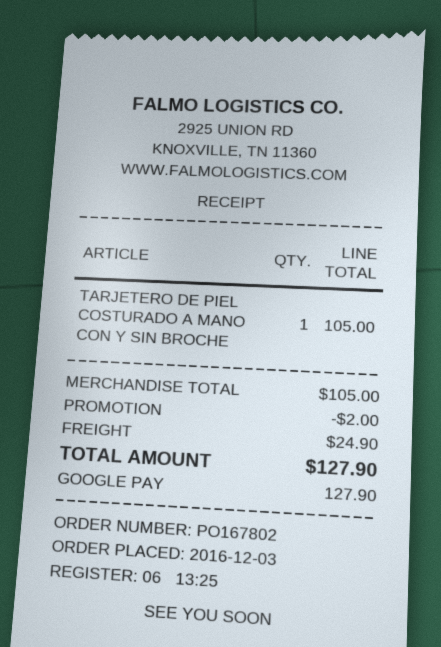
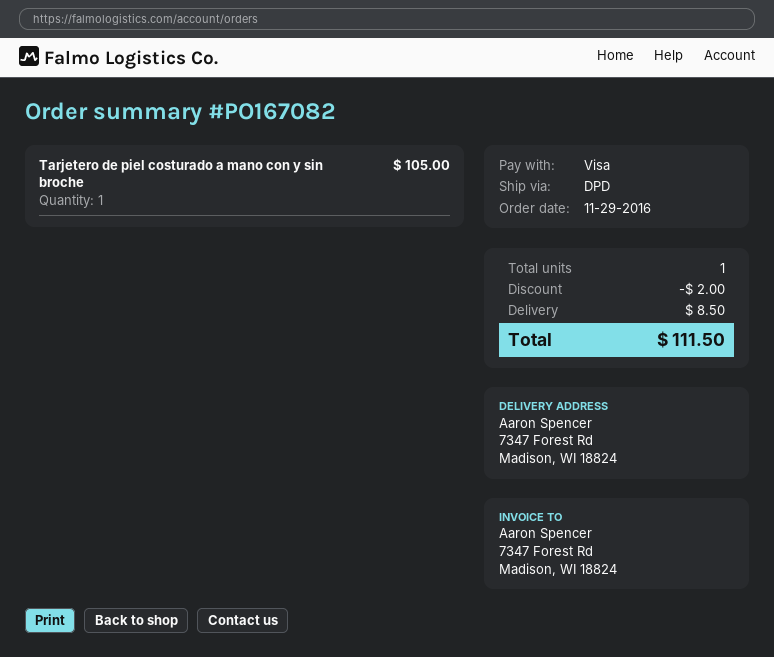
order number: PO167802 -> PO167082
order date: 2016-12-03 -> 2016-11-29
payment method: Google Pay -> Visa
shipping: 24.90 -> 8.50
total: 127.90 -> 111.50

